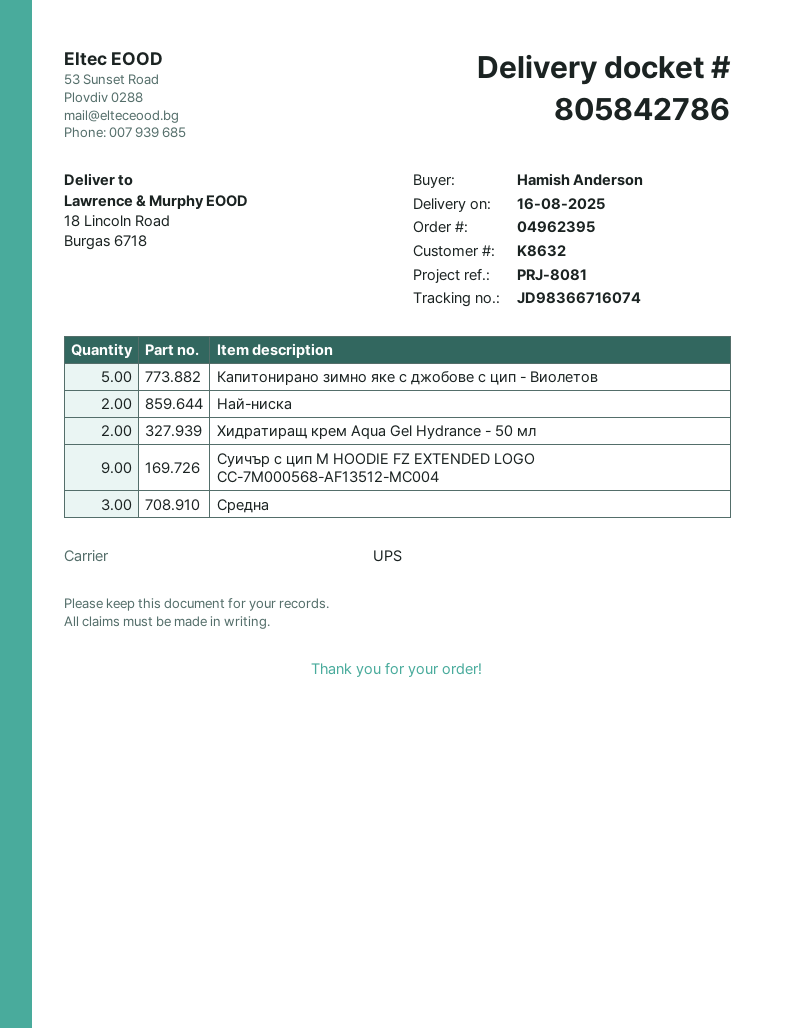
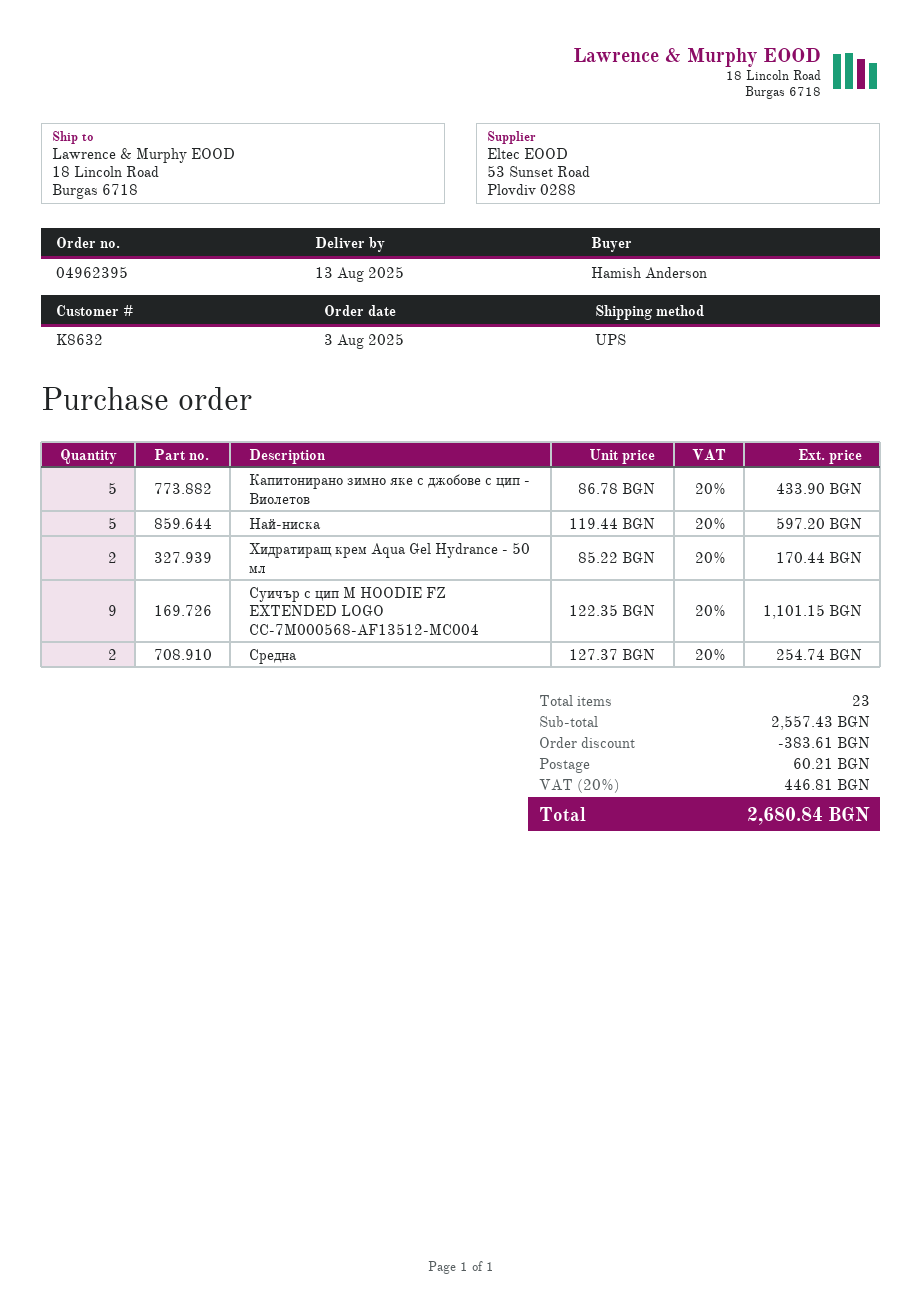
delivery date: 2025-08-16 -> 2025-08-13
Най-ниска: 2 -> 5
Средна: 3 -> 2

